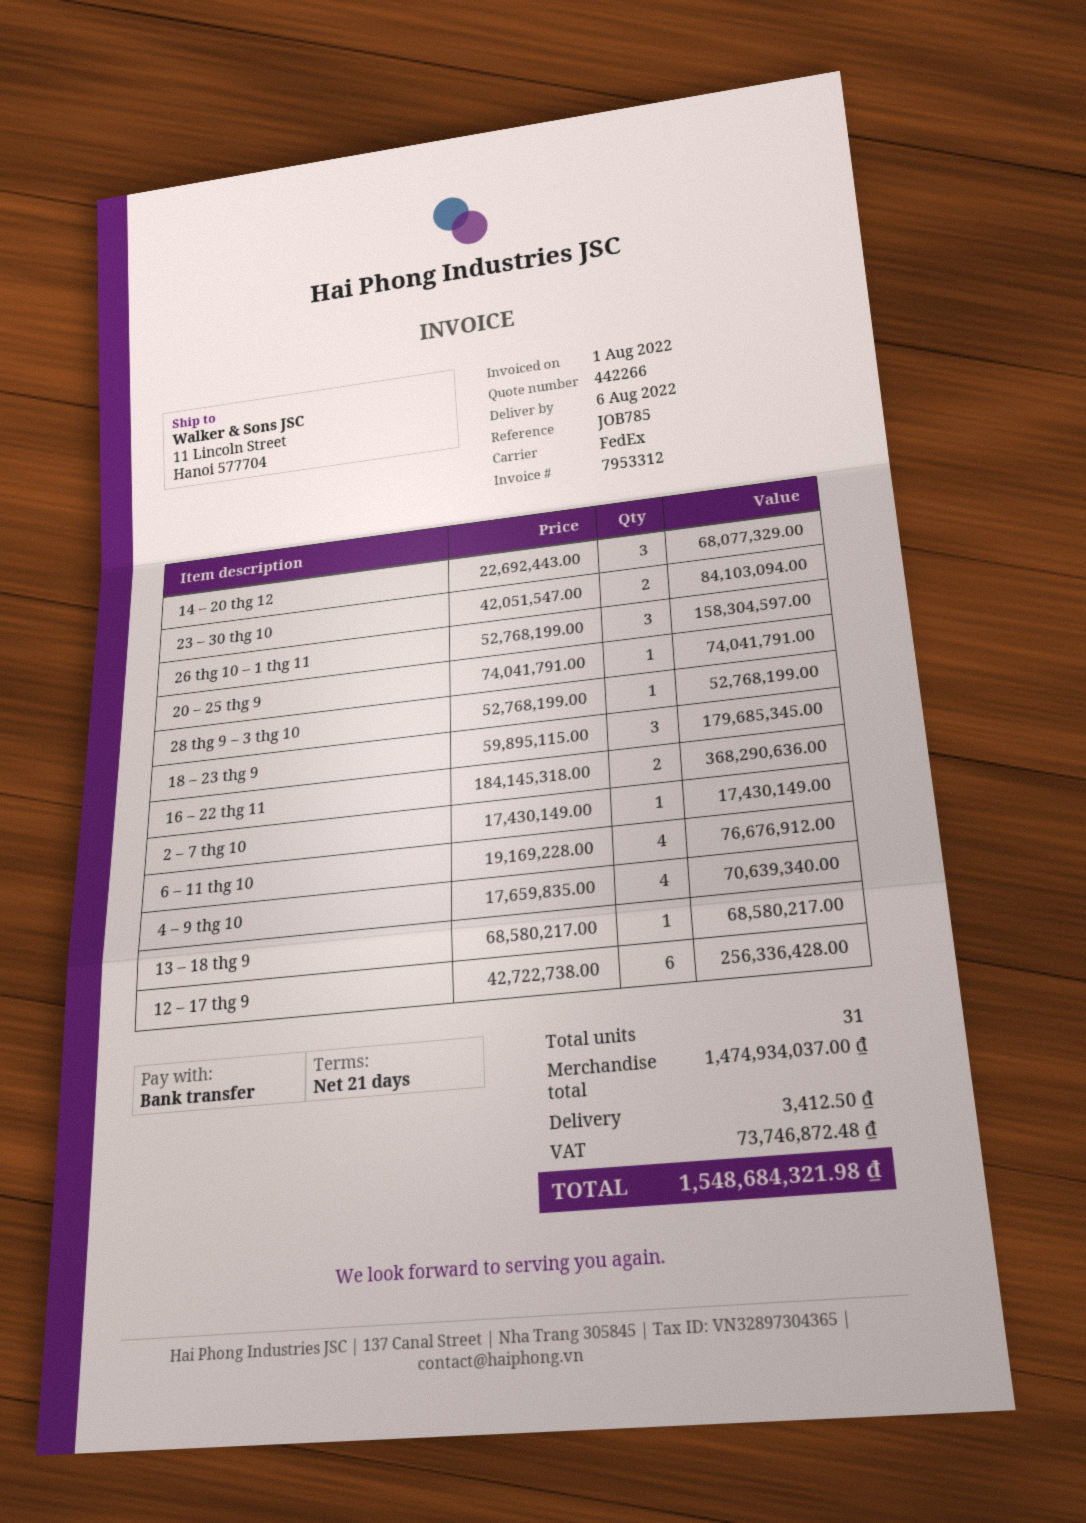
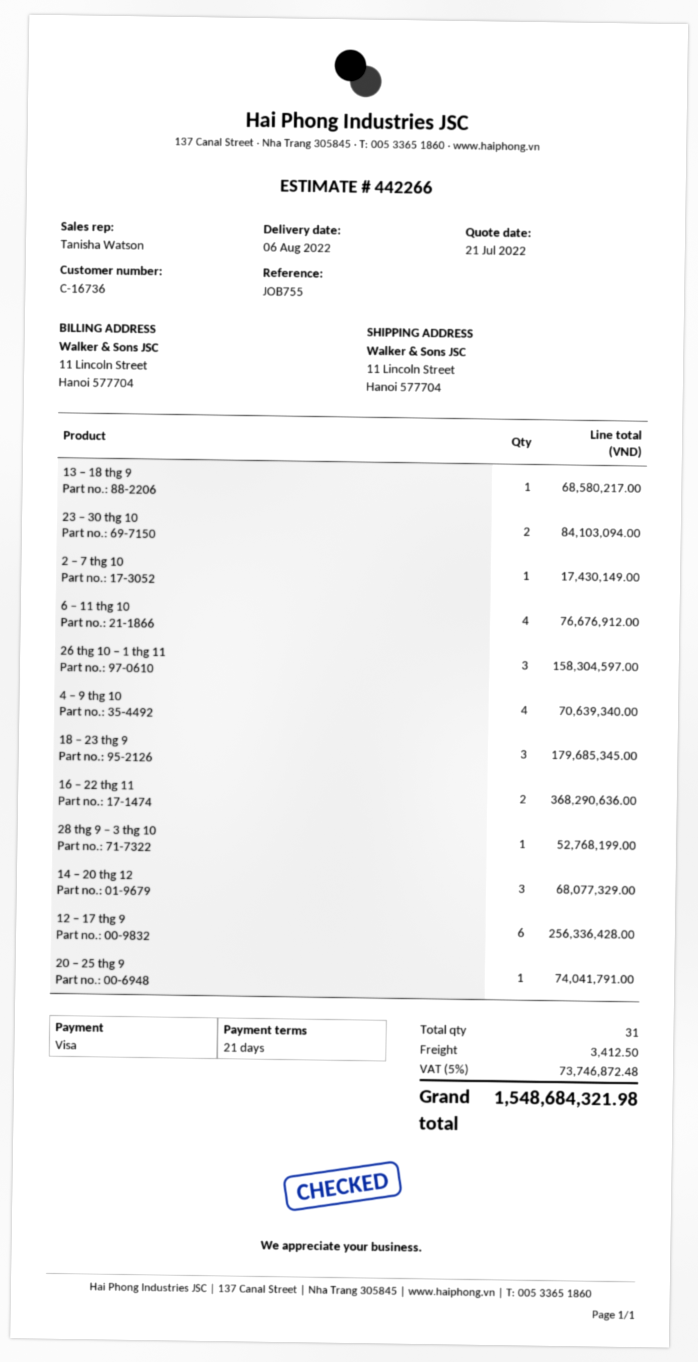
reference: JOB785 -> JOB755
payment method: bank transfer -> Visa

